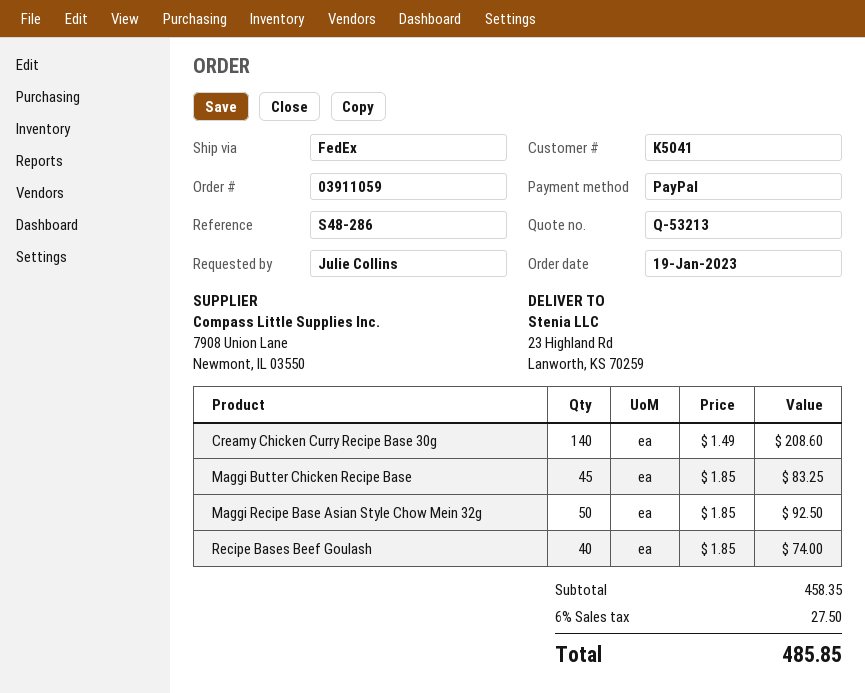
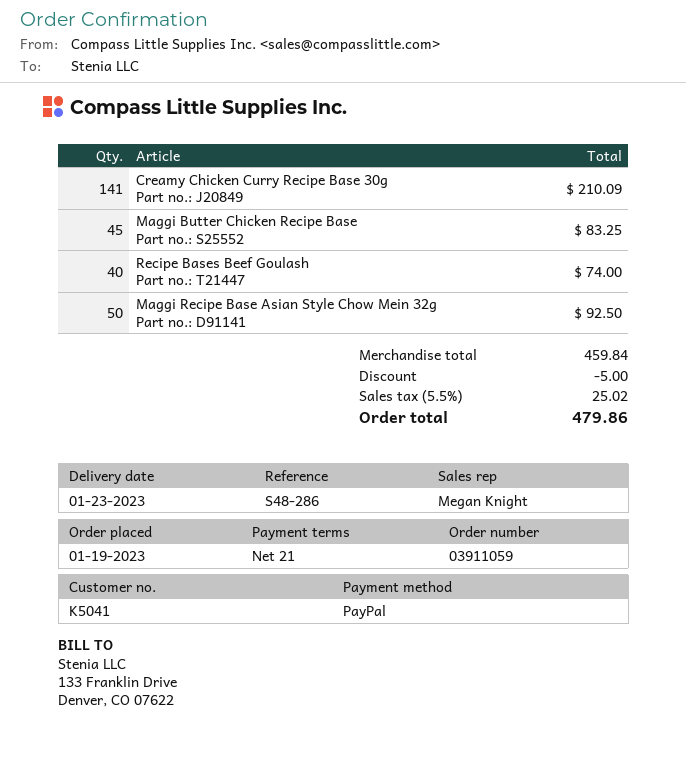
Creamy Chicken Curry Recipe Base 30g: 140 for 208.60 -> 141 for 210.09
subtotal: 458.35 -> 459.84
discount: none -> 5.00
tax: 6% = 27.50 -> 5.5% = 25.02
total: 485.85 -> 479.86

